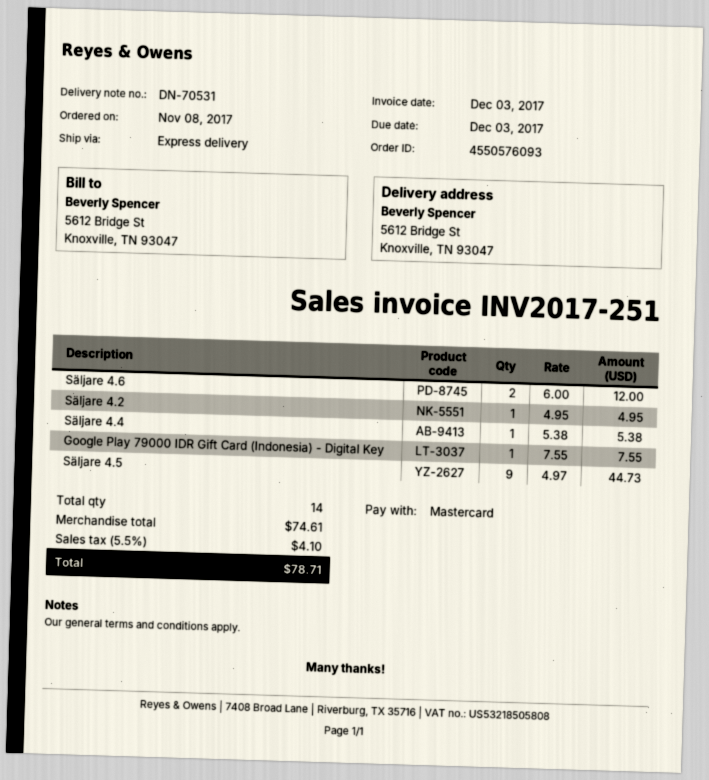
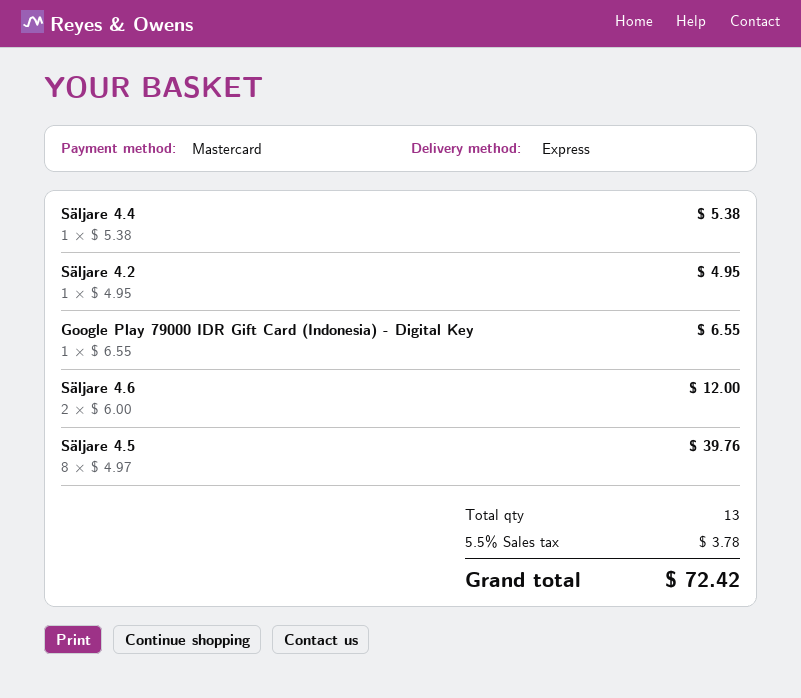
Google Play 79000 IDR Gift Card (Indonesia) - Digital Key: 1 x 7.55 = 7.55 -> 1 x 6.55 = 6.55
Säljare 4.5: 9 x 4.97 = 44.73 -> 8 x 4.97 = 39.76
total quantity: 14 -> 13
tax: 5.5% = 4.10 -> 5.5% = 3.78
total: 78.71 -> 72.42

